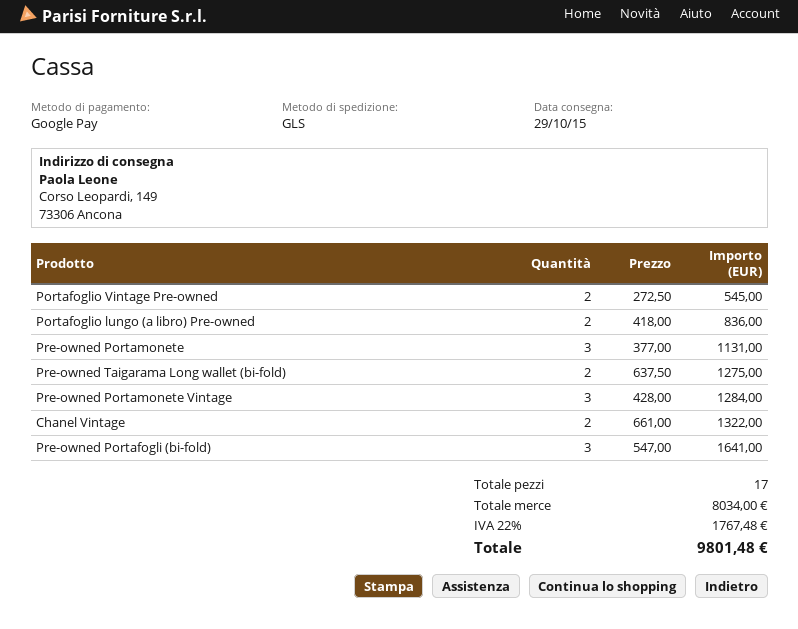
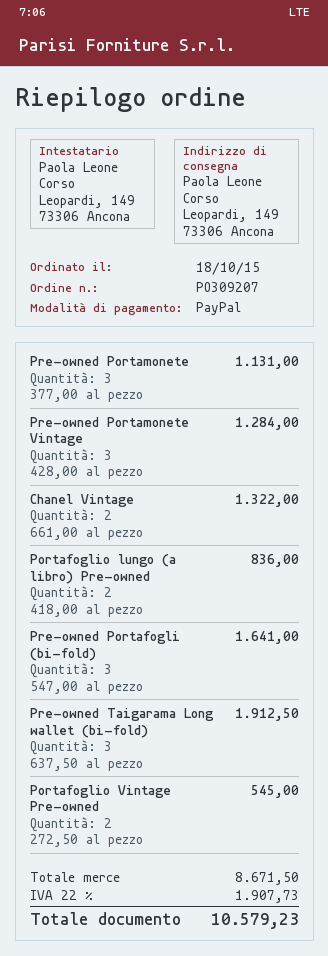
payment method: Google Pay -> PayPal
Pre-owned Taigarama Long wallet (bi-fold): 2 x 637.50 = 1275.00 -> 3 x 637.50 = 1912.50
subtotal: 8034.00 -> 8671.50
tax: 22% = 1767.48 -> 22% = 1907.73
total: 9801.48 -> 10579.23

